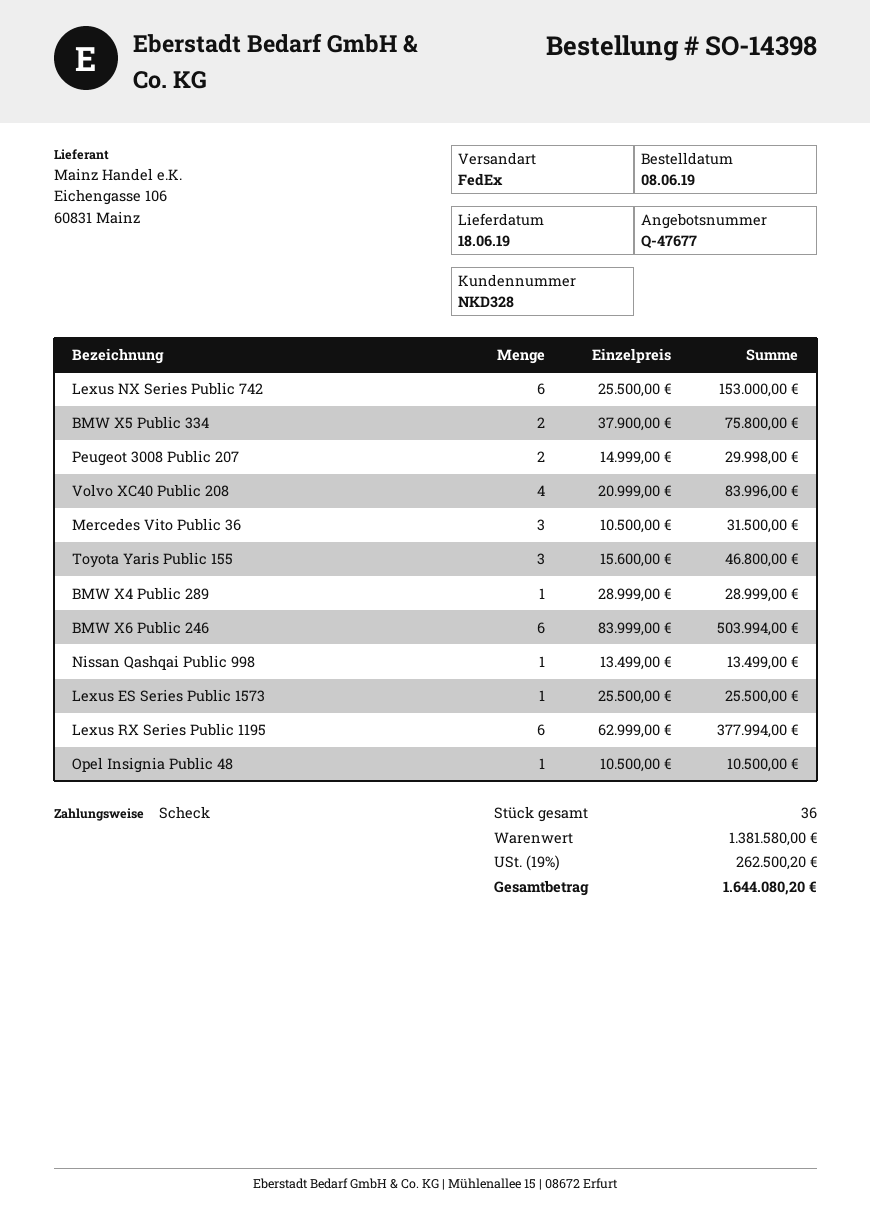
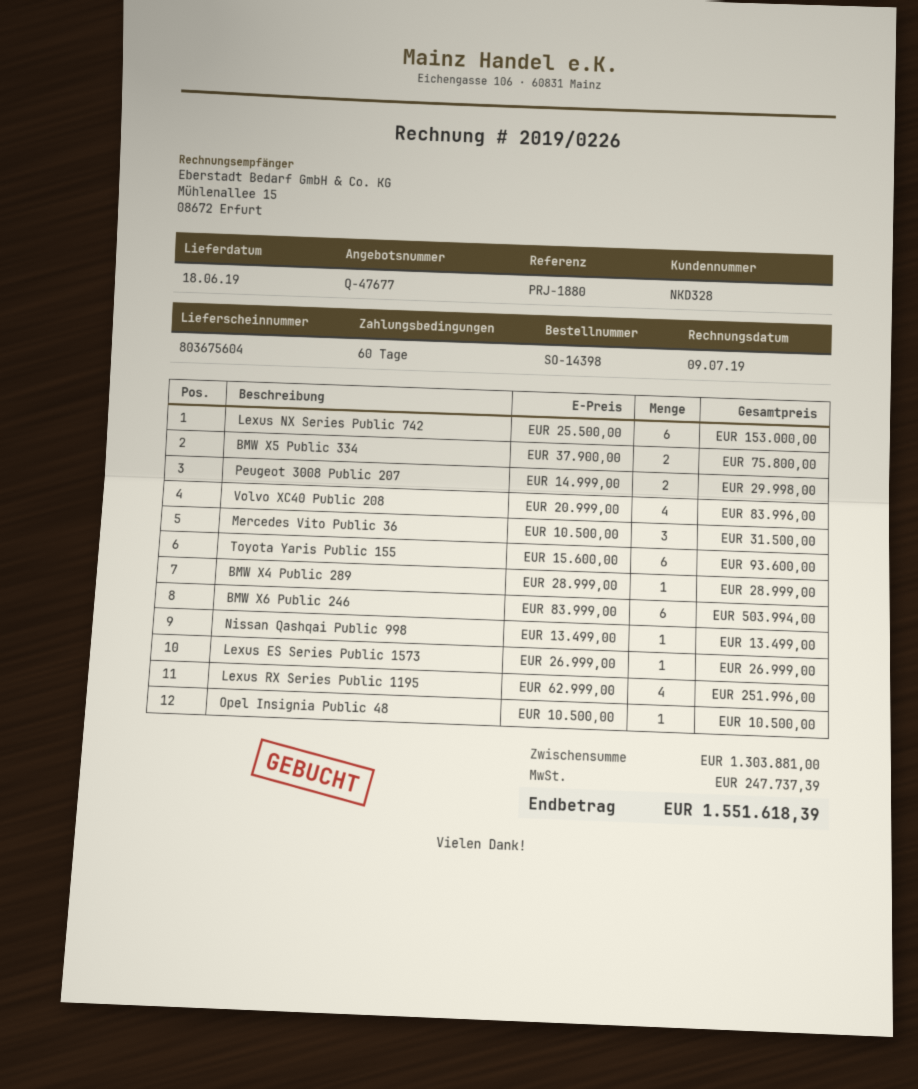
Toyota Yaris Public 155: 3 x 15600.00 = 46800.00 -> 6 x 15600.00 = 93600.00
Lexus ES Series Public 1573: 1 x 25500.00 = 25500.00 -> 1 x 26999.00 = 26999.00
Lexus RX Series Public 1195: 6 x 62999.00 = 377994.00 -> 4 x 62999.00 = 251996.00
subtotal: 1381580.00 -> 1303881.00
tax: 262500.20 -> 247737.39
total: 1644080.20 -> 1551618.39

